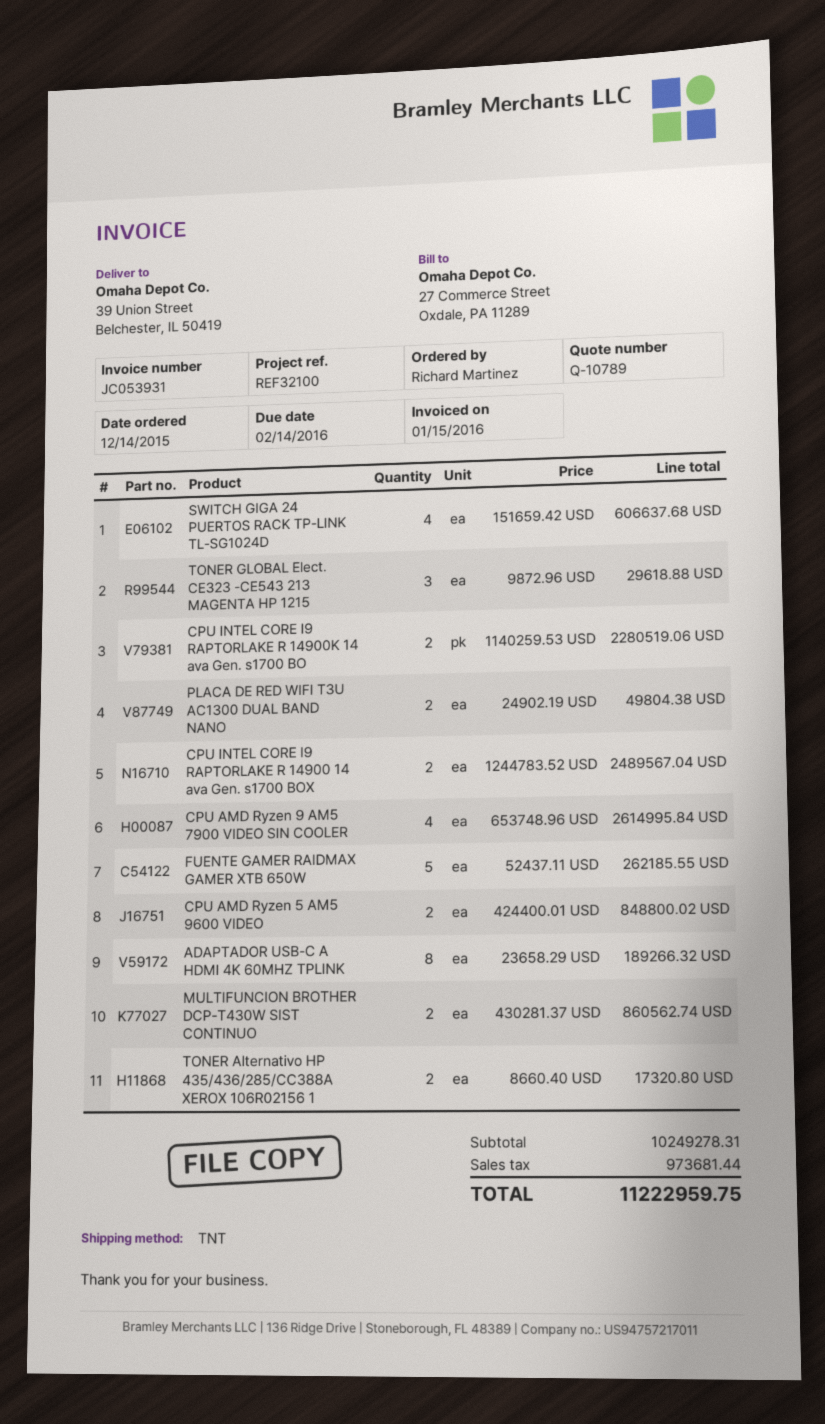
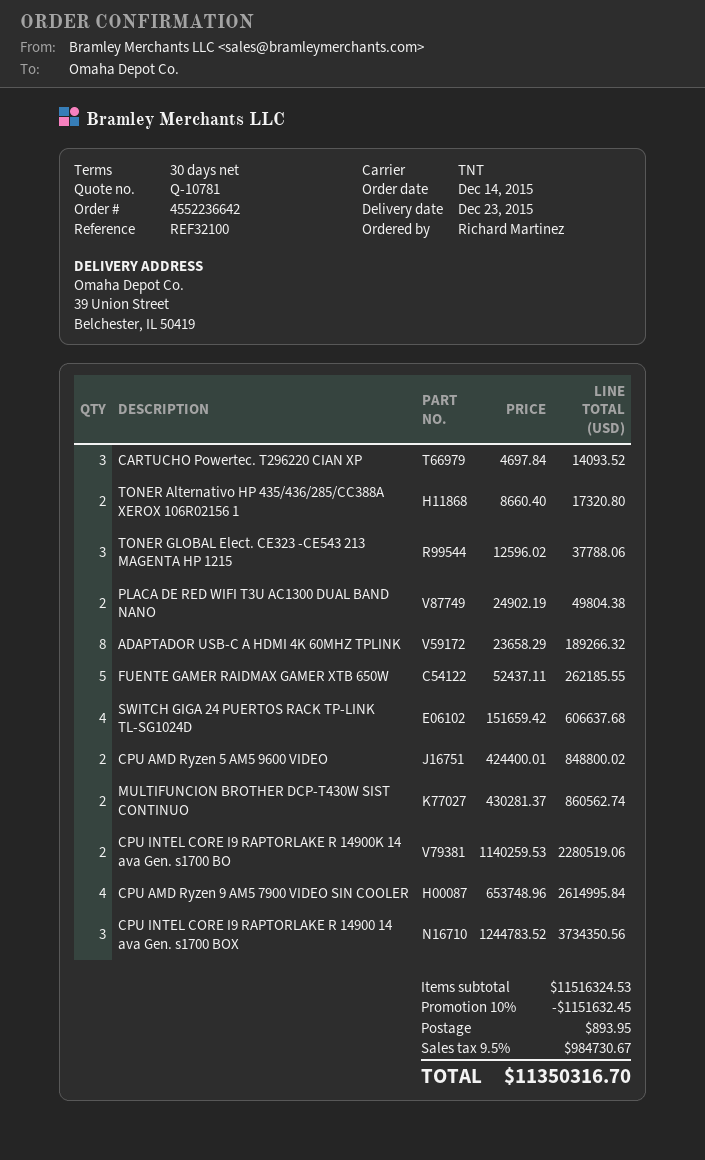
quote number: Q-10789 -> Q-10781
TONER GLOBAL Elect. CE323 -CE543 213 MAGENTA HP 1215: 3 x 9872.96 = 29618.88 -> 3 x 12596.02 = 37788.06
CPU INTEL CORE I9 RAPTORLAKE R 14900 14 ava Gen. s1700 BOX: 2 x 1244783.52 = 2489567.04 -> 3 x 1244783.52 = 3734350.56
CARTUCHO Powertec. T296220 CIAN XP: none -> 3 x 4697.84 = 14093.52
subtotal: 10249278.31 -> 11516324.53
discount: none -> 10% = 1151632.45
shipping: none -> 893.95
tax: 973681.44 -> 984730.67
total: 11222959.75 -> 11350316.70

